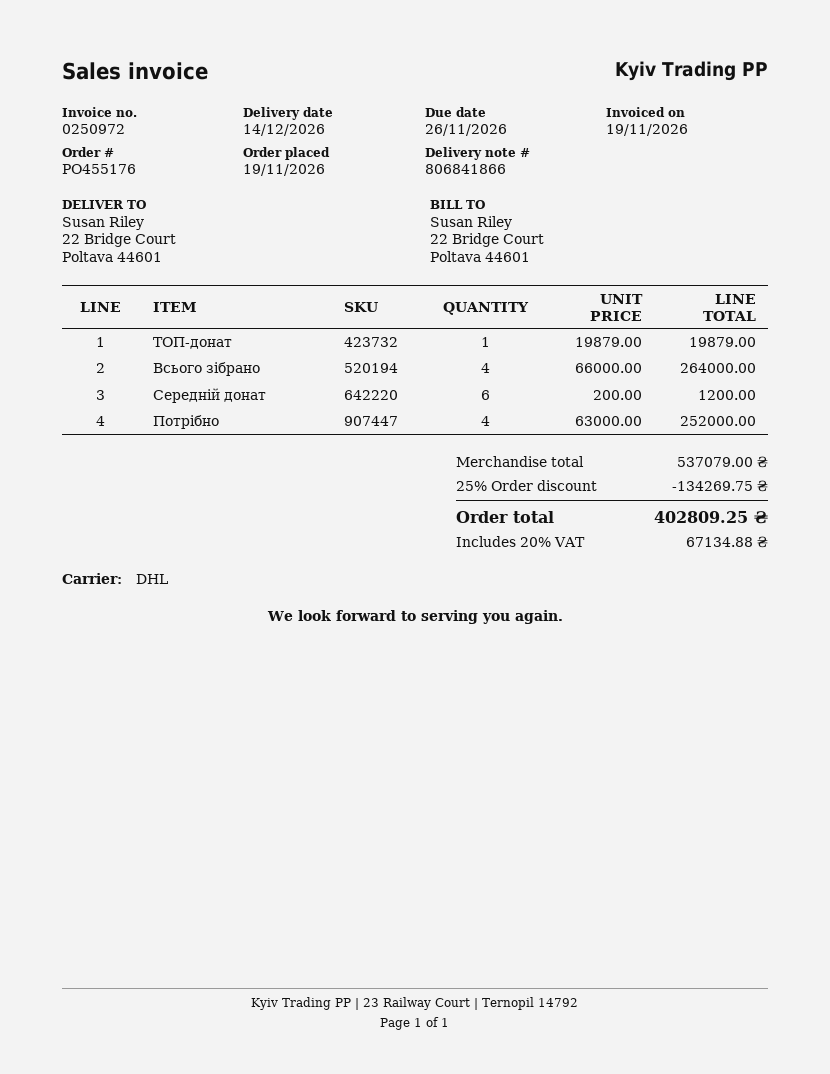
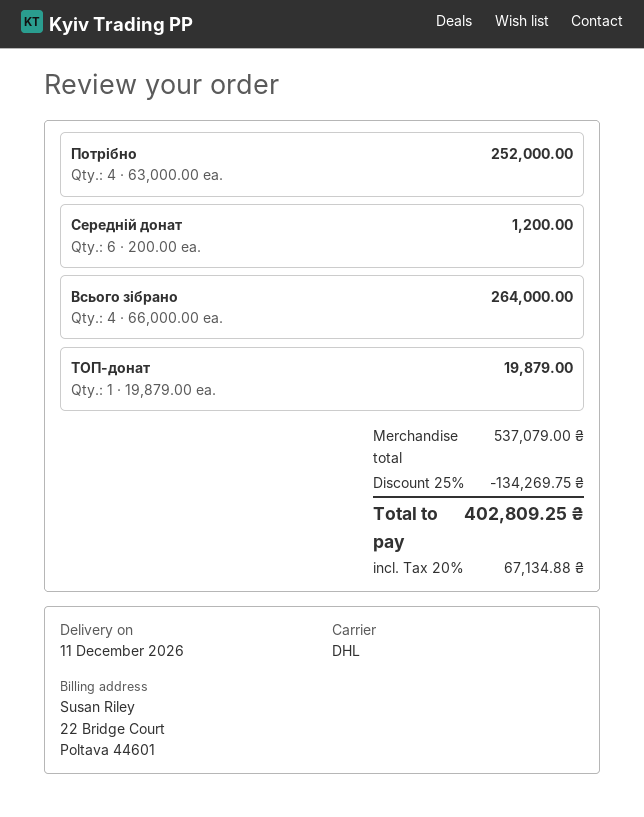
delivery date: 2026-12-14 -> 2026-12-11

